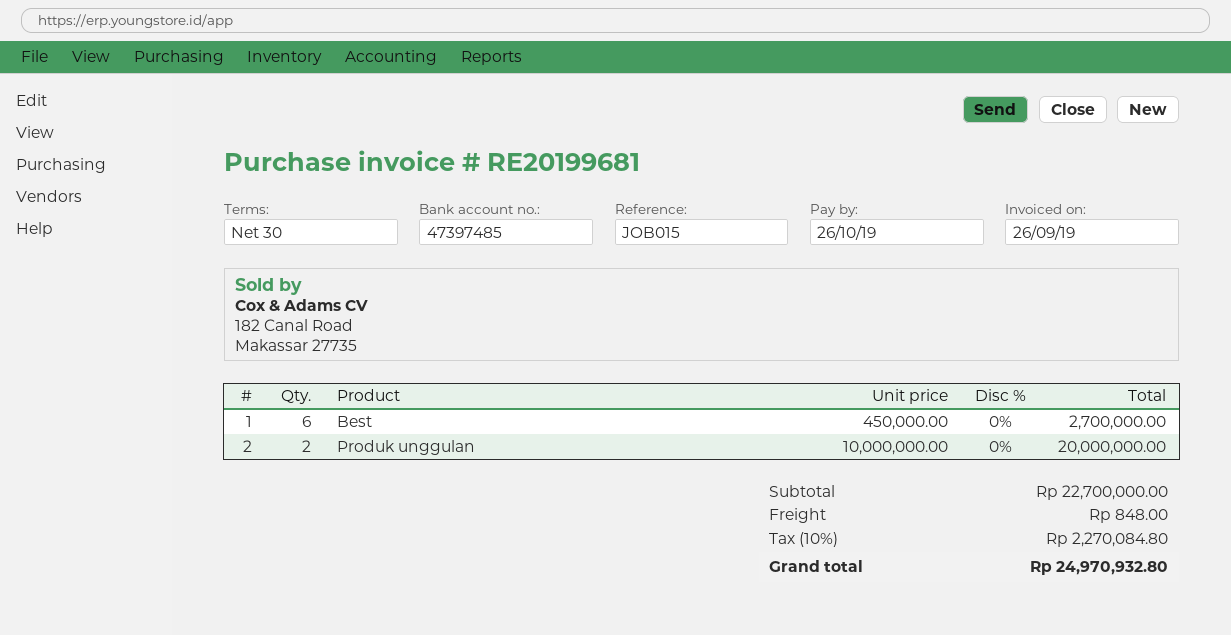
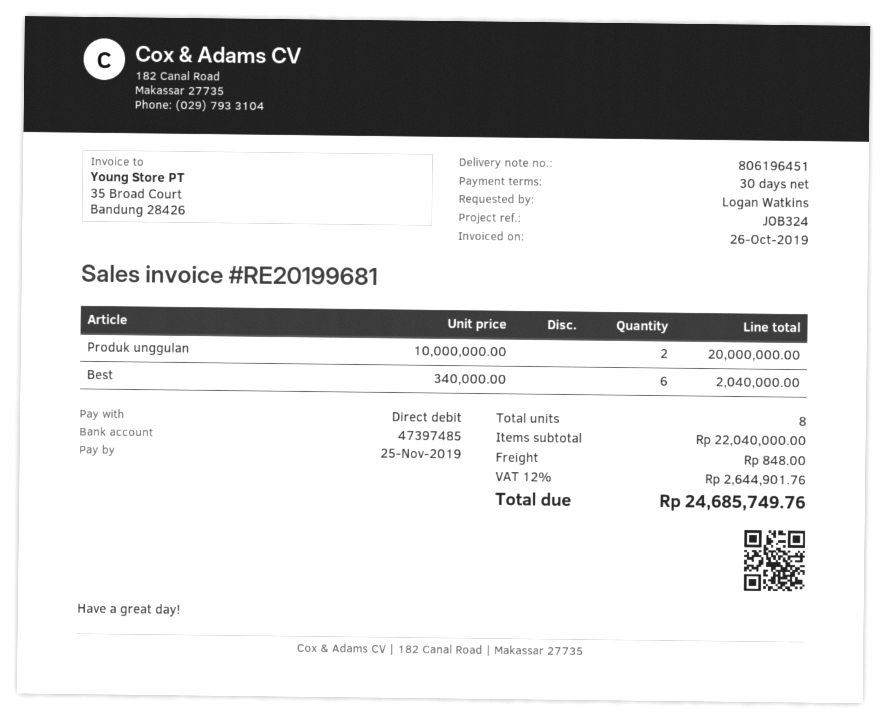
invoice date: 2019-09-26 -> 2019-10-26
due date: 2019-10-26 -> 2019-11-25
reference: JOB015 -> JOB324
Best: 6 x 450000.00 = 2700000.00 -> 6 x 340000.00 = 2040000.00
subtotal: 22700000.00 -> 22040000.00
tax: 10% = 2270084.80 -> 12% = 2644901.76
total: 24970932.80 -> 24685749.76

